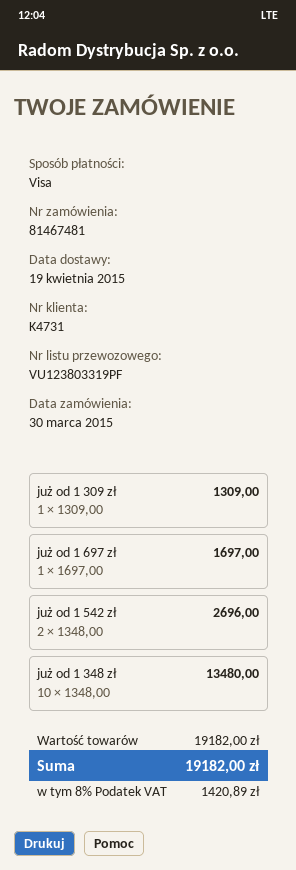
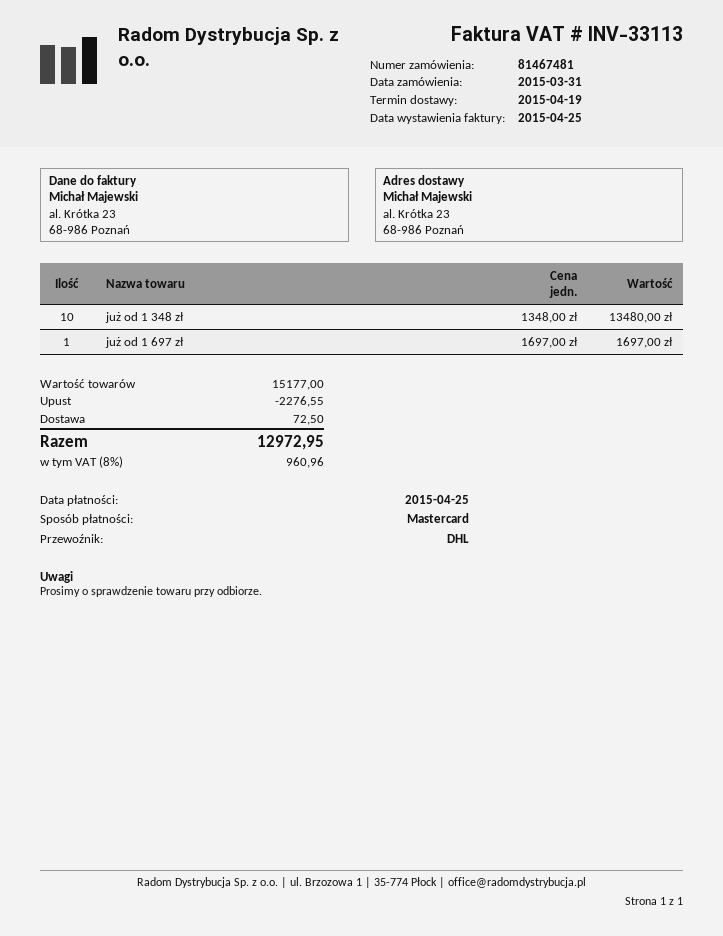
order date: 2015-03-30 -> 2015-03-31
payment method: Visa -> Mastercard
już od 1 309 zł: 1 x 1309.00 = 1309.00 -> none
już od 1 542 zł: 2 x 1348.00 = 2696.00 -> none
subtotal: 19182.00 -> 15177.00
discount: none -> 2276.55
shipping: none -> 72.50
tax: 8% = 1420.89 -> 8% = 960.96
total: 19182.00 -> 12972.95

